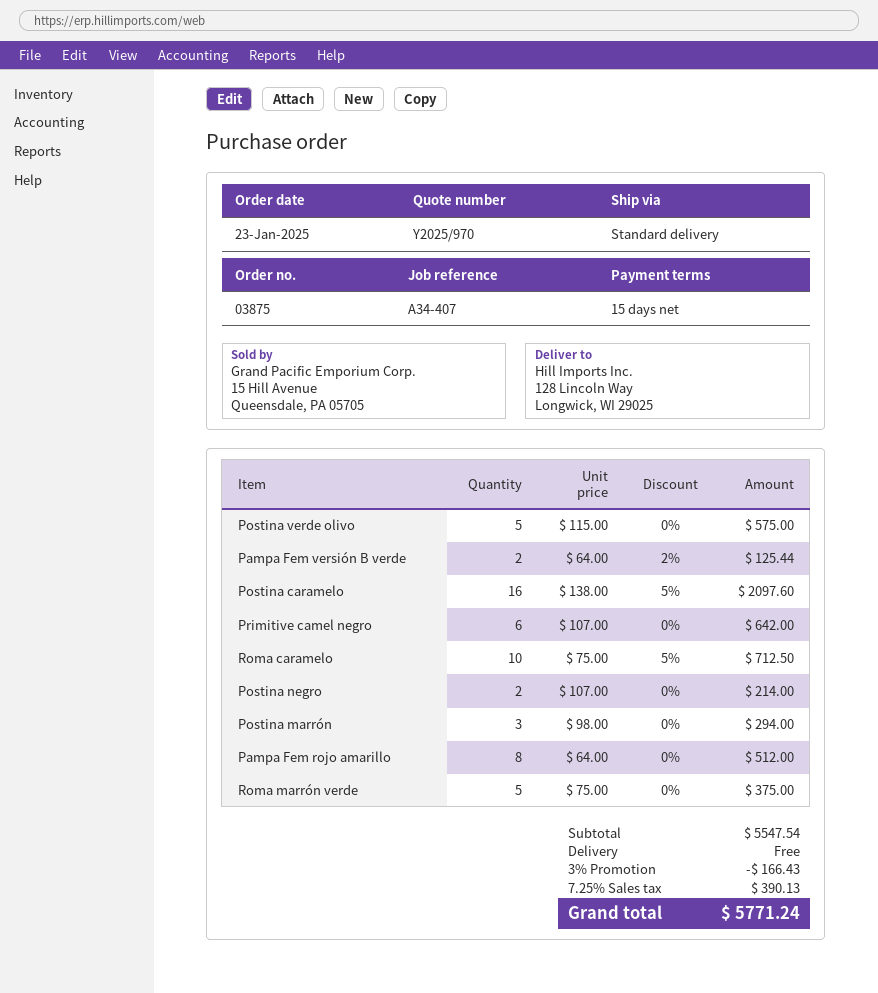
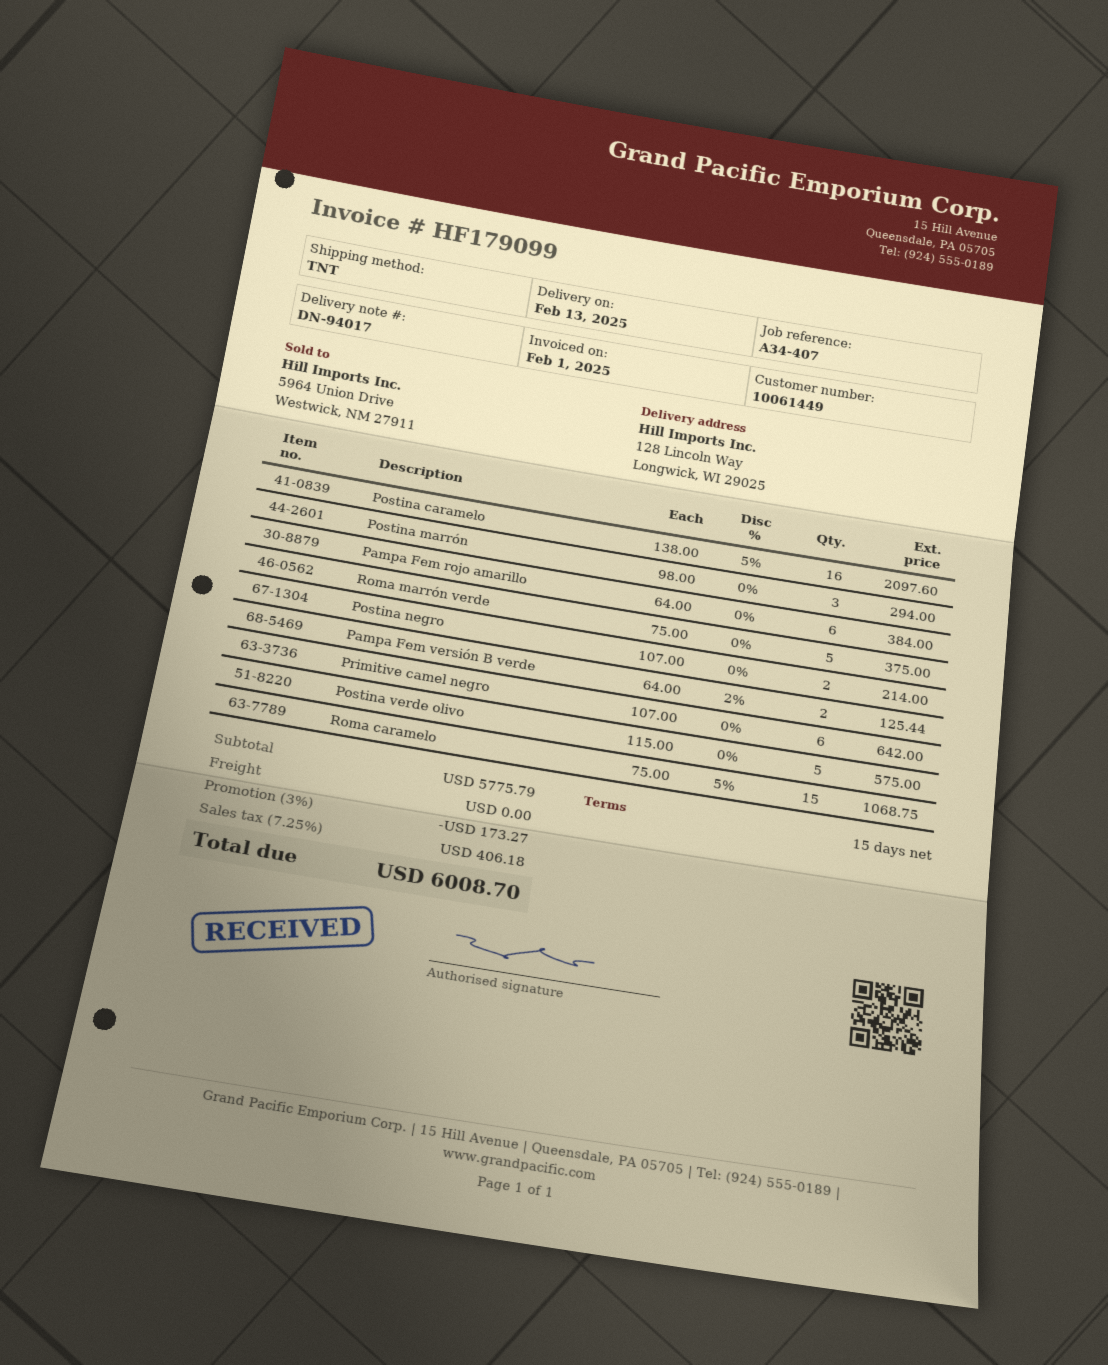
shipping method: standard -> TNT
Roma caramelo: 10 x 75.00 - 5% = 712.50 -> 15 x 75.00 - 5% = 1068.75
Pampa Fem rojo amarillo: 8 x 64.00 = 512.00 -> 6 x 64.00 = 384.00
subtotal: 5547.54 -> 5775.79
discount: 3% = 166.43 -> 3% = 173.27
tax: 7.25% = 390.13 -> 7.25% = 406.18
total: 5771.24 -> 6008.70

